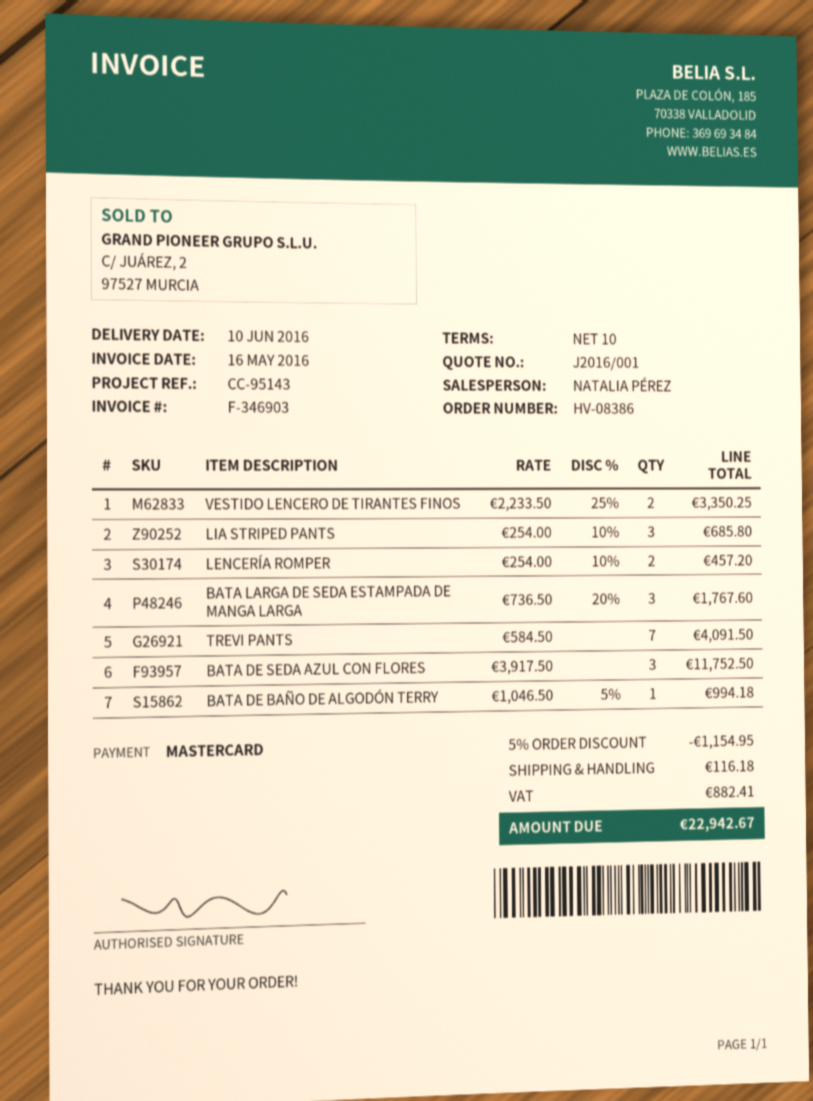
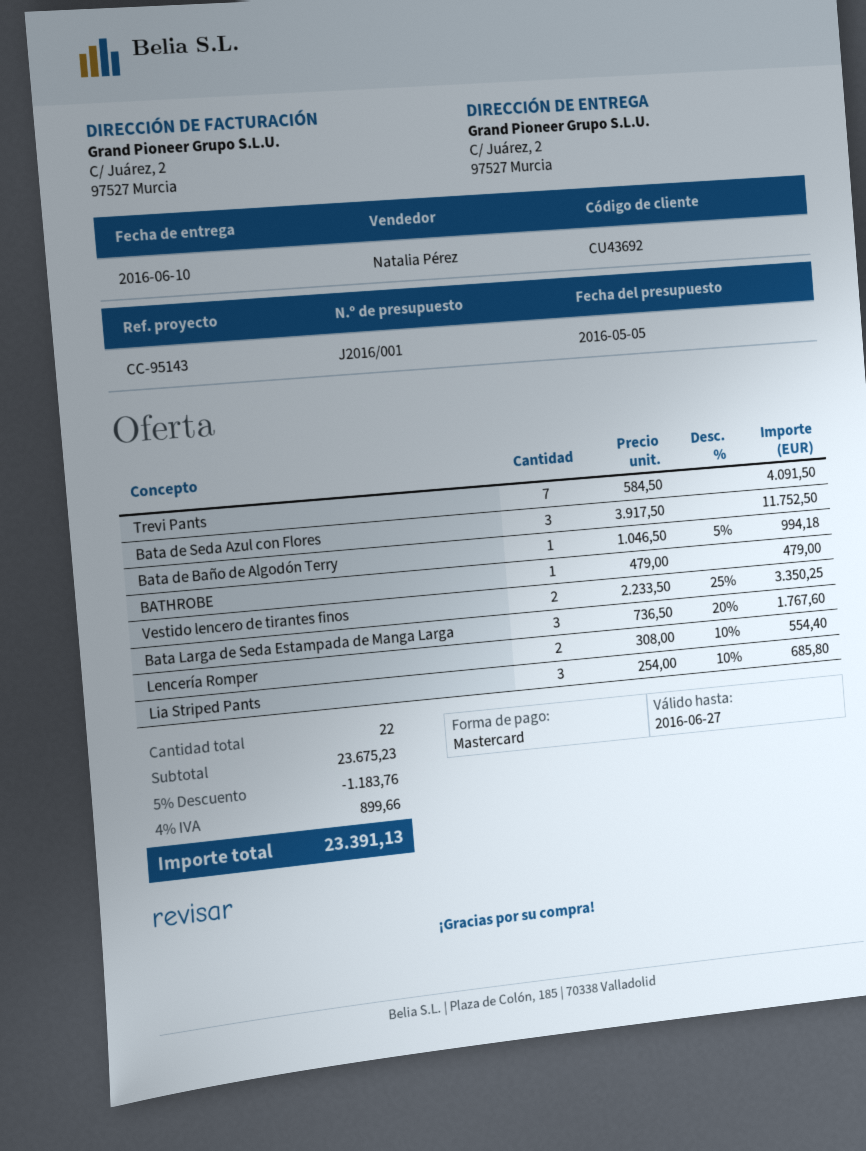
LENCERÍA ROMPER: 2 x 254.00 - 10% = 457.20 -> 2 x 308.00 - 10% = 554.40
BATHROBE: none -> 1 x 479.00 = 479.00
discount: 5% = 1154.95 -> 5% = 1183.76
shipping: 116.18 -> none
tax: 882.41 -> 899.66
total: 22942.67 -> 23391.13

